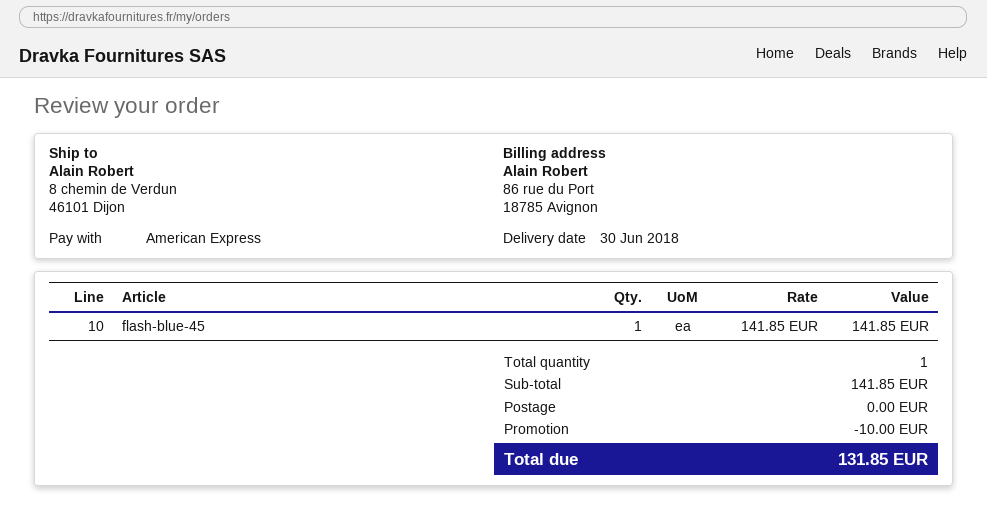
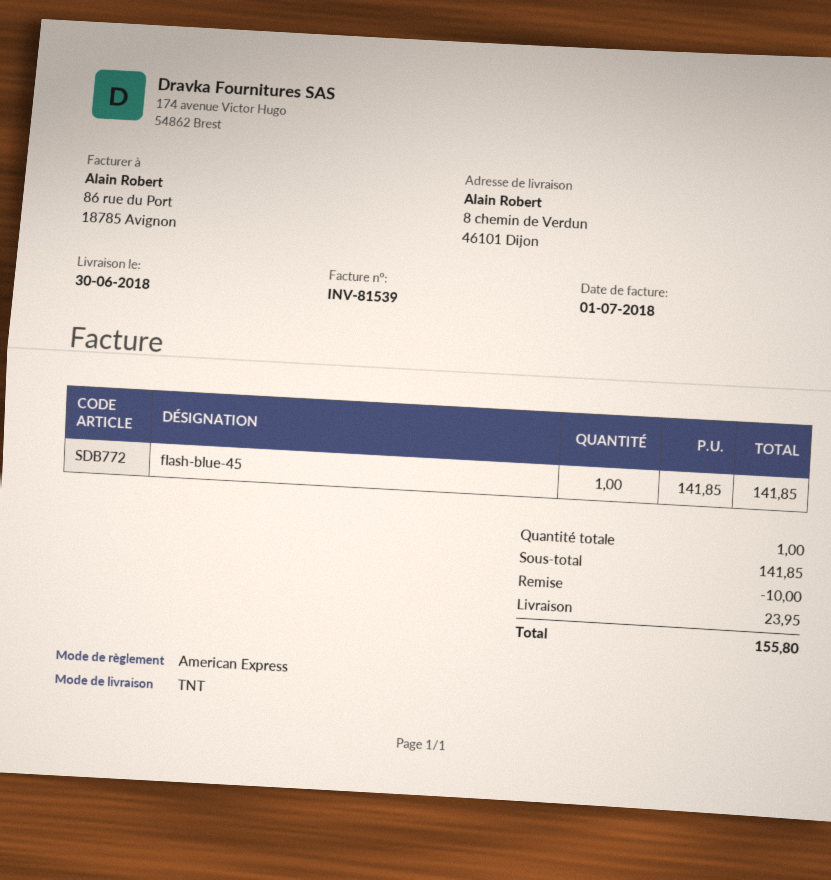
shipping: 0.00 -> 23.95
total: 131.85 -> 155.80

